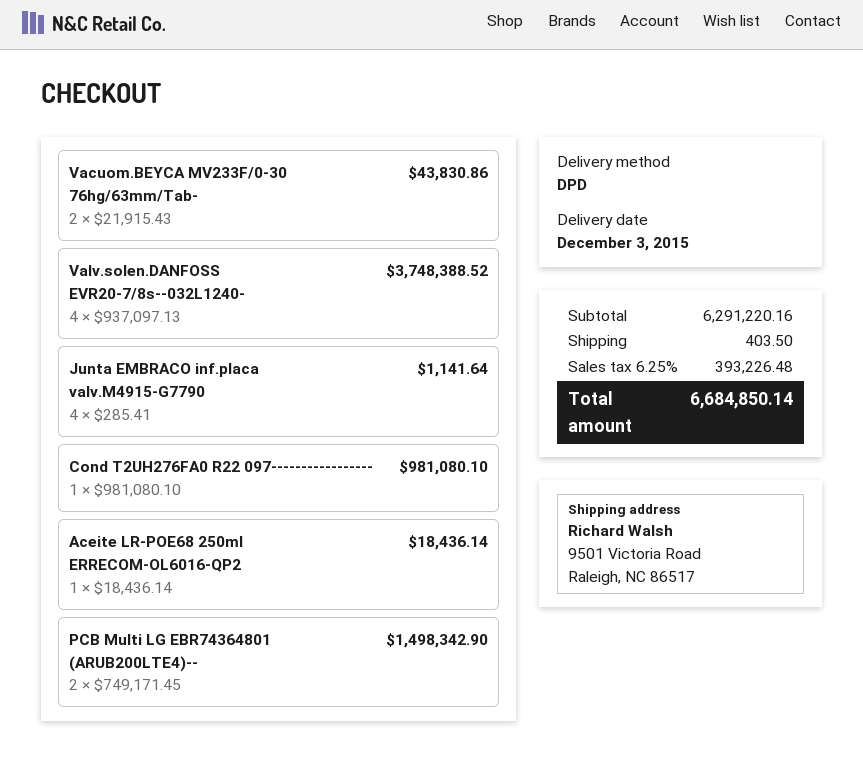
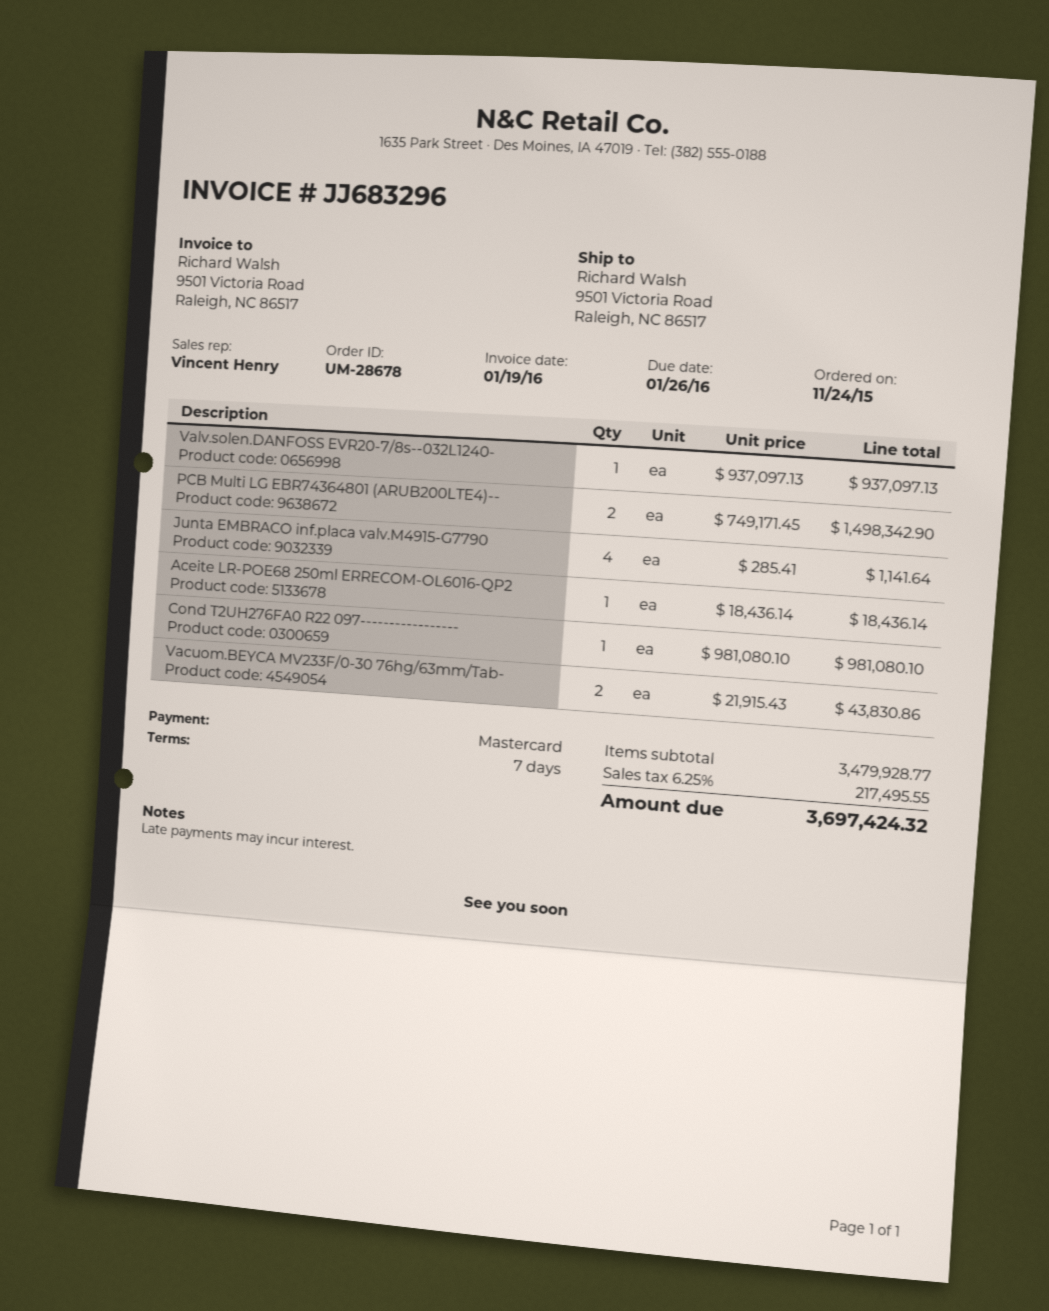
Valv.solen.DANFOSS EVR20-7/8s--032L1240-: 4 x 937097.13 = 3748388.52 -> 1 x 937097.13 = 937097.13
subtotal: 6291220.16 -> 3479928.77
shipping: 403.50 -> none
tax: 6.25% = 393226.48 -> 6.25% = 217495.55
total: 6684850.14 -> 3697424.32

